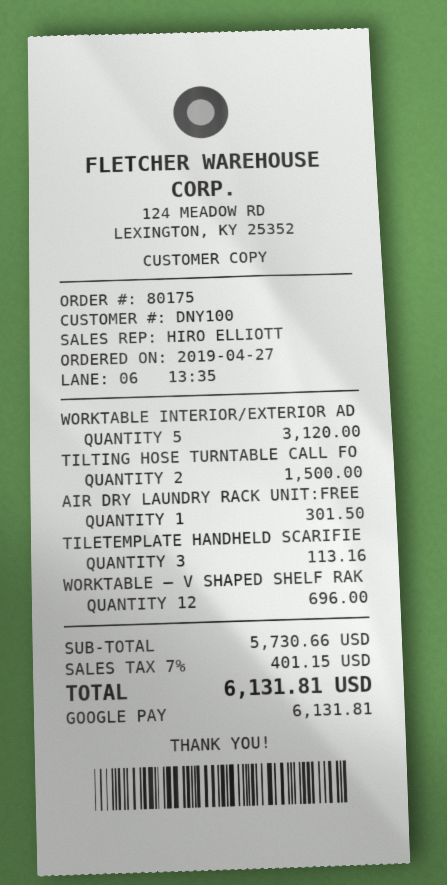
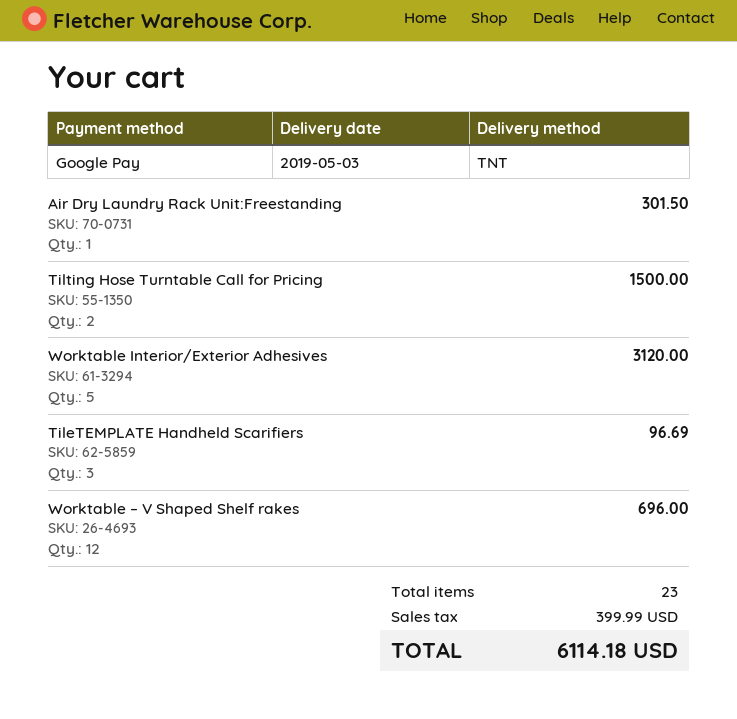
TILETEMPLATE HANDHELD SCARIFIE: 3 for 113.16 -> 3 for 96.69
tax: 401.15 -> 399.99
total: 6131.81 -> 6114.18

